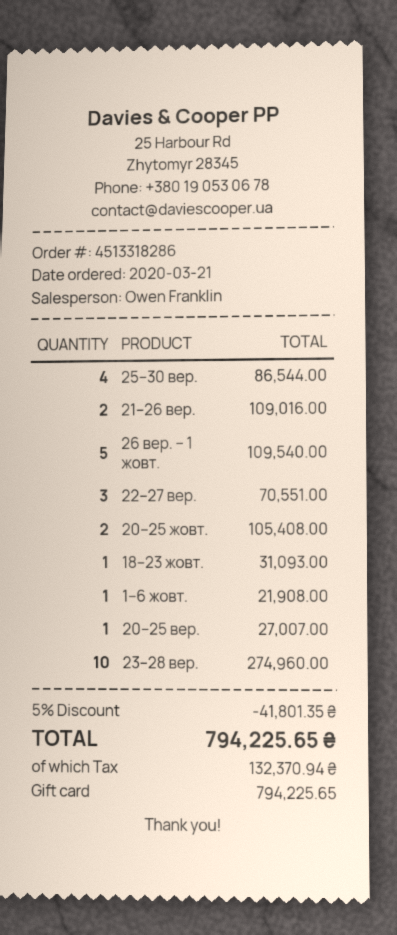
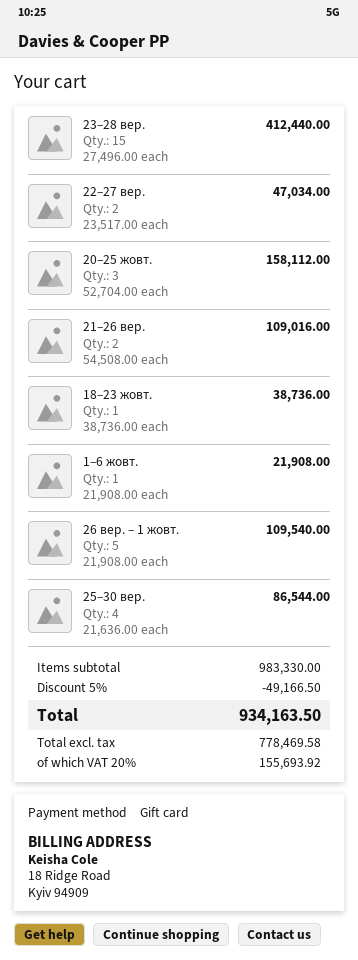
22–27 вер.: 3 for 70551.00 -> 2 for 47034.00
20–25 жовт.: 2 for 105408.00 -> 3 for 158112.00
18–23 жовт.: 1 for 31093.00 -> 1 for 38736.00
20–25 вер.: 1 for 27007.00 -> none
23–28 вер.: 10 for 274960.00 -> 15 for 412440.00
discount: 5% = 41801.35 -> 5% = 49166.50
tax: 132370.94 -> 155693.92
total: 794225.65 -> 934163.50

